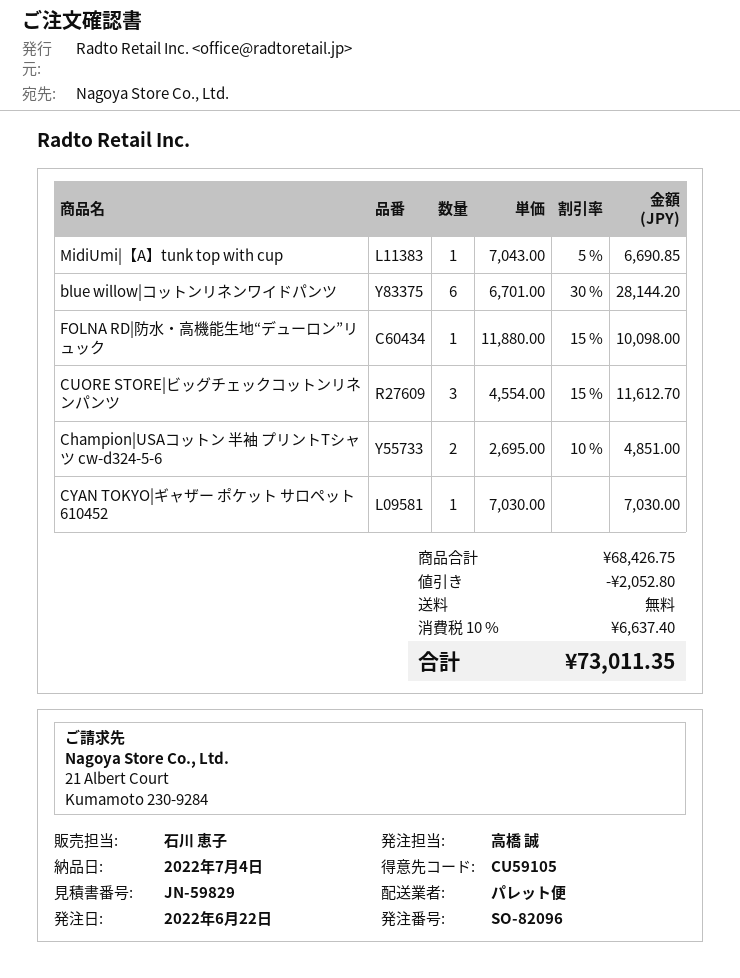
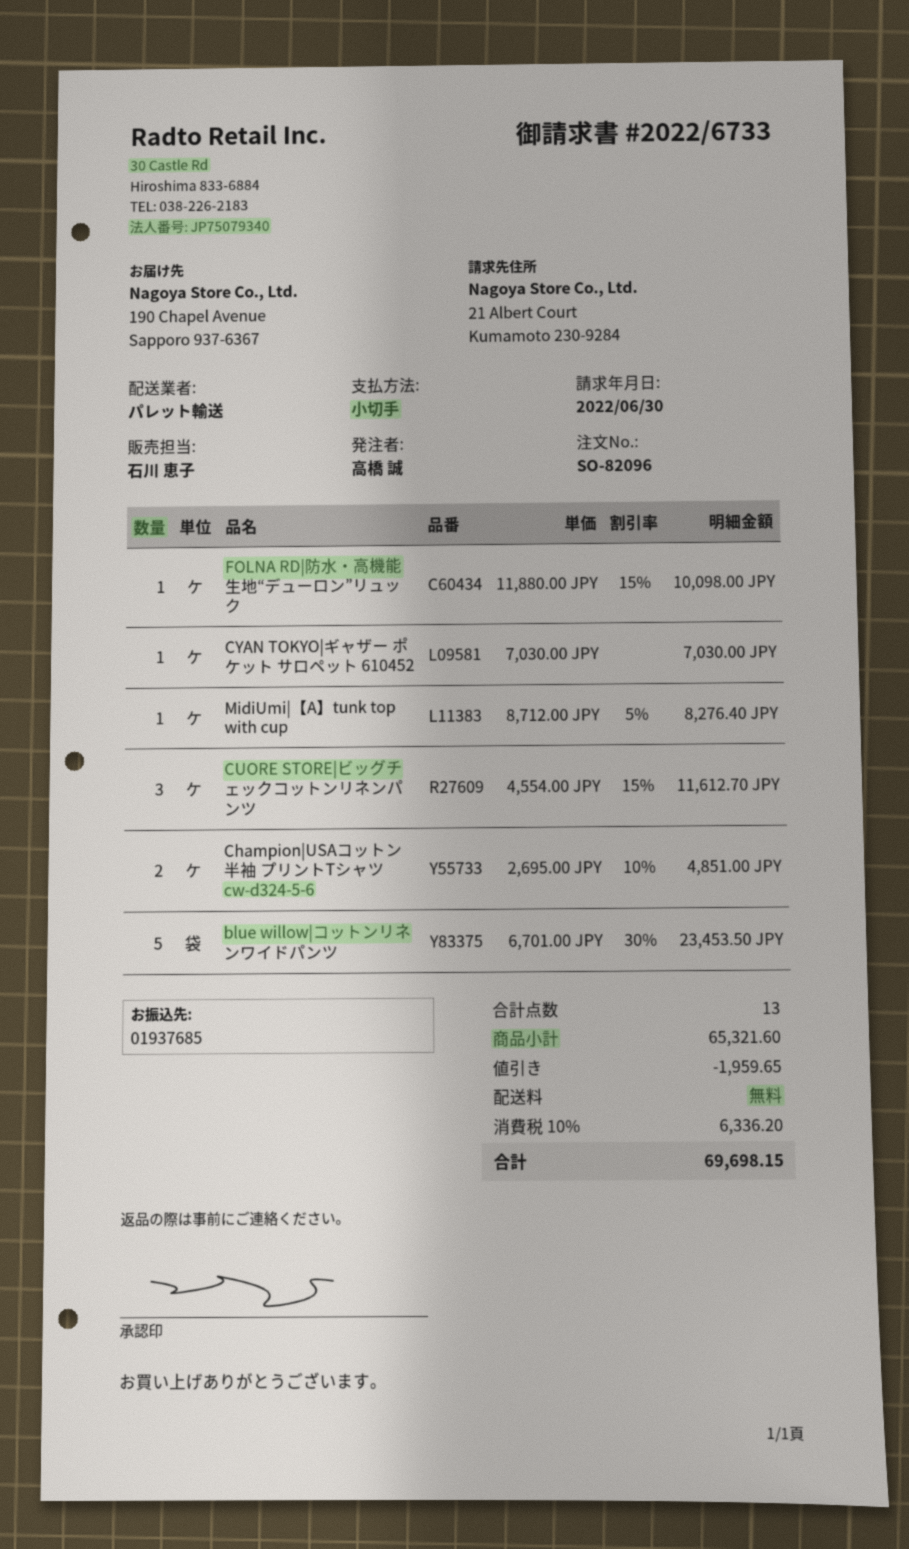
MidiUmi|【A】tunk top with cup: 1 x 7043.00 - 5% = 6690.85 -> 1 x 8712.00 - 5% = 8276.40
blue willow|コットンリネンワイドパンツ: 6 x 6701.00 - 30% = 28144.20 -> 5 x 6701.00 - 30% = 23453.50
subtotal: 68426.75 -> 65321.60
discount: 2052.80 -> 1959.65
tax: 10% = 6637.40 -> 10% = 6336.20
total: 73011.35 -> 69698.15

